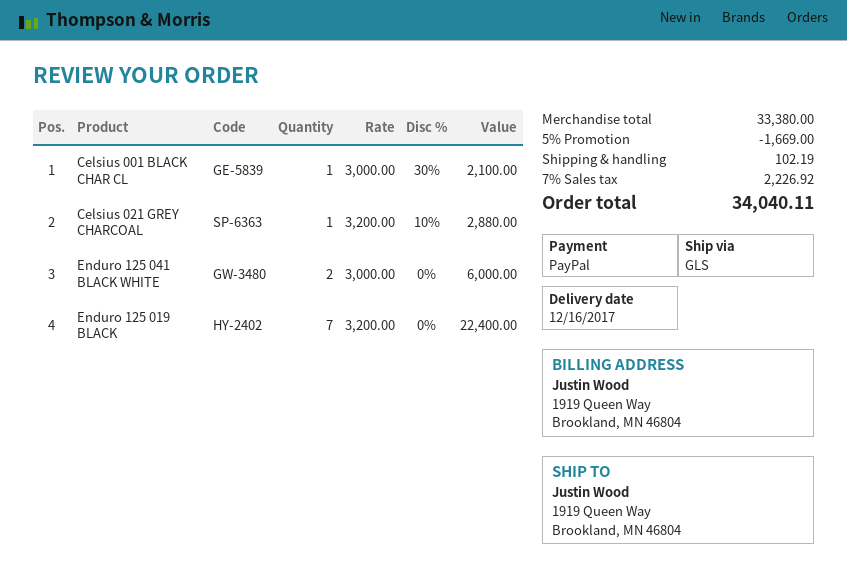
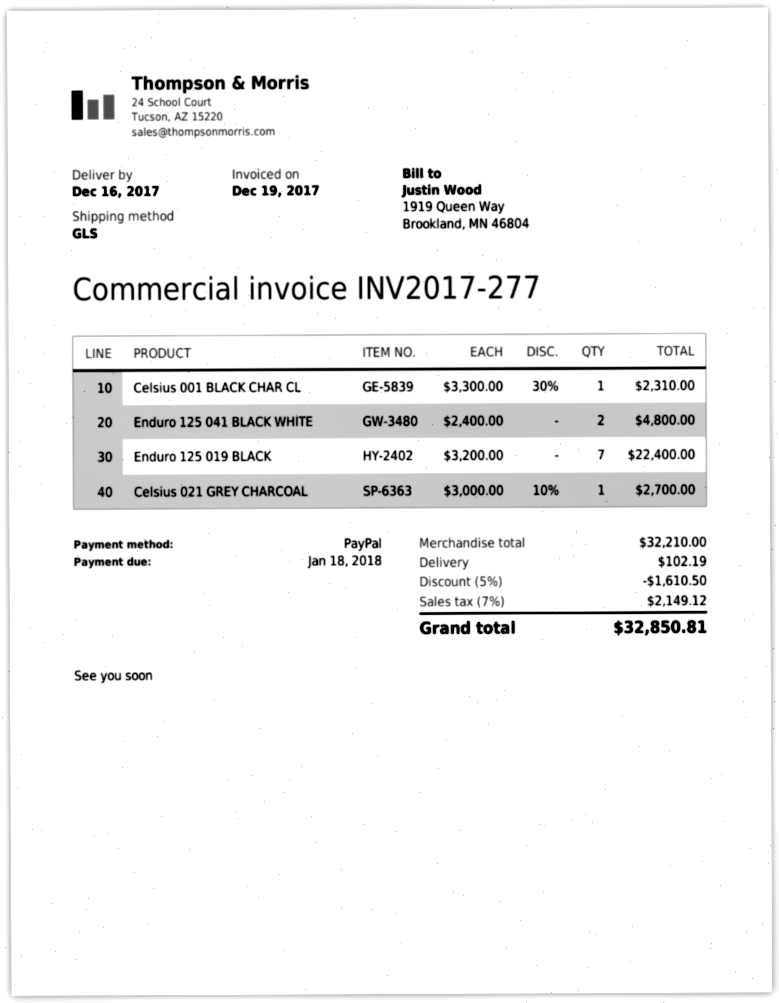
Celsius 001 BLACK CHAR CL: 1 x 3000.00 - 30% = 2100.00 -> 1 x 3300.00 - 30% = 2310.00
Celsius 021 GREY CHARCOAL: 1 x 3200.00 - 10% = 2880.00 -> 1 x 3000.00 - 10% = 2700.00
Enduro 125 041 BLACK WHITE: 2 x 3000.00 = 6000.00 -> 2 x 2400.00 = 4800.00
subtotal: 33380.00 -> 32210.00
discount: 5% = 1669.00 -> 5% = 1610.50
tax: 7% = 2226.92 -> 7% = 2149.12
total: 34040.11 -> 32850.81

